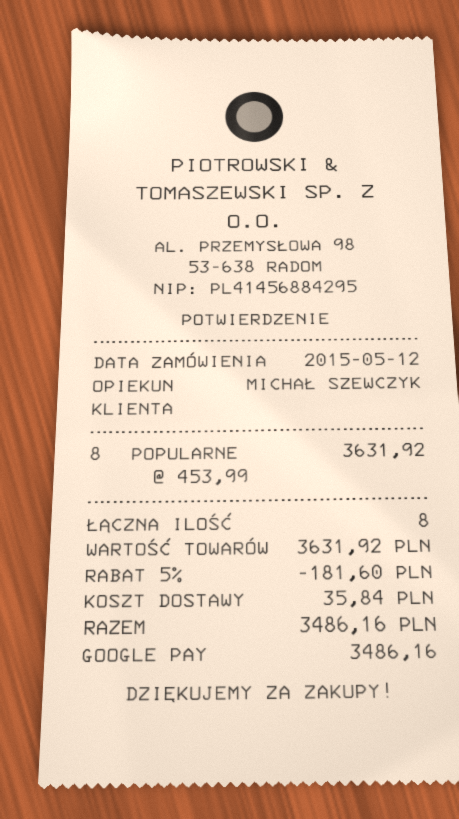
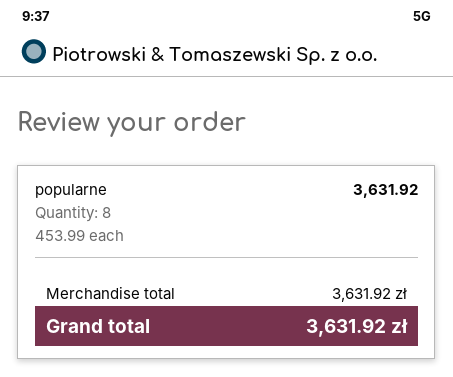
discount: 5% = 181.60 -> none
shipping: 35.84 -> none
total: 3486.16 -> 3631.92

